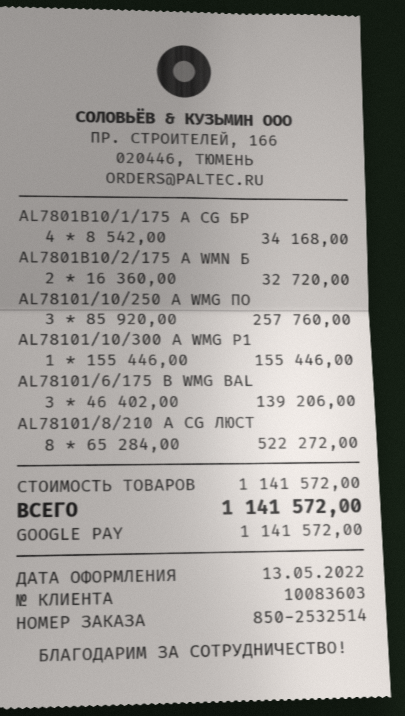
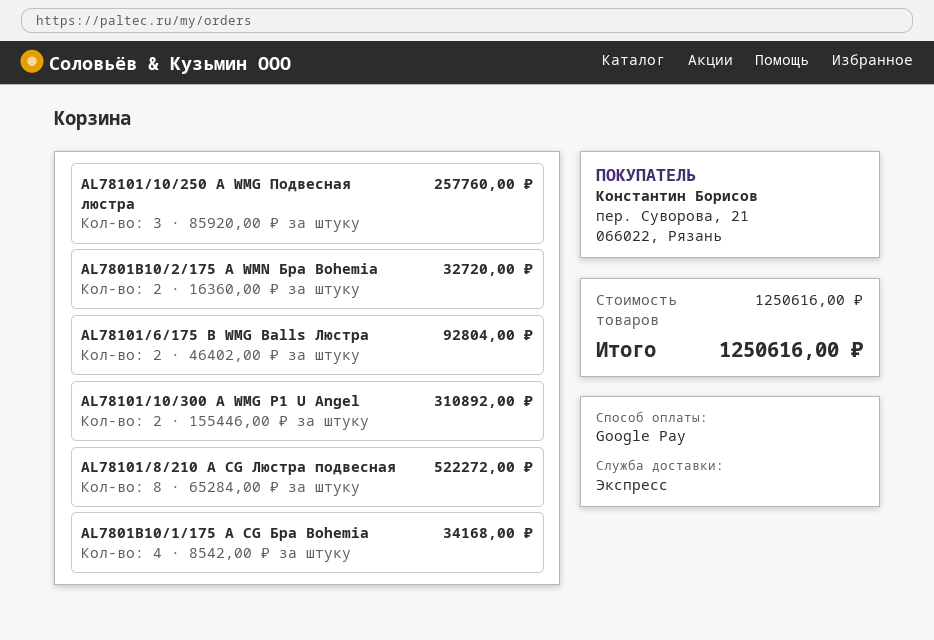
AL78101/10/300 A WMG P1: 1 x 155446.00 = 155446.00 -> 2 x 155446.00 = 310892.00
AL78101/6/175 B WMG BAL: 3 x 46402.00 = 139206.00 -> 2 x 46402.00 = 92804.00
subtotal: 1141572.00 -> 1250616.00
total: 1141572.00 -> 1250616.00

